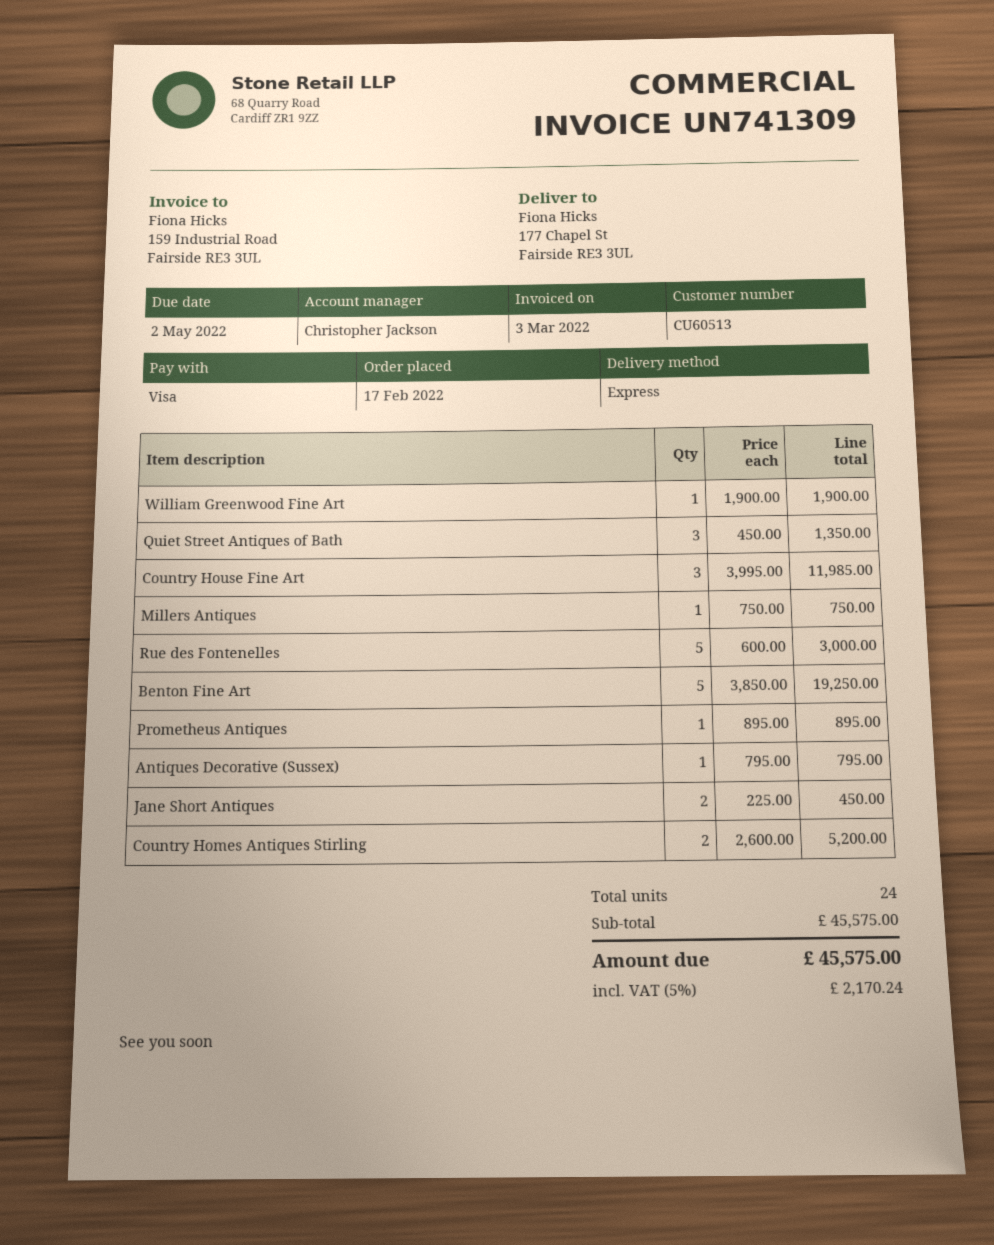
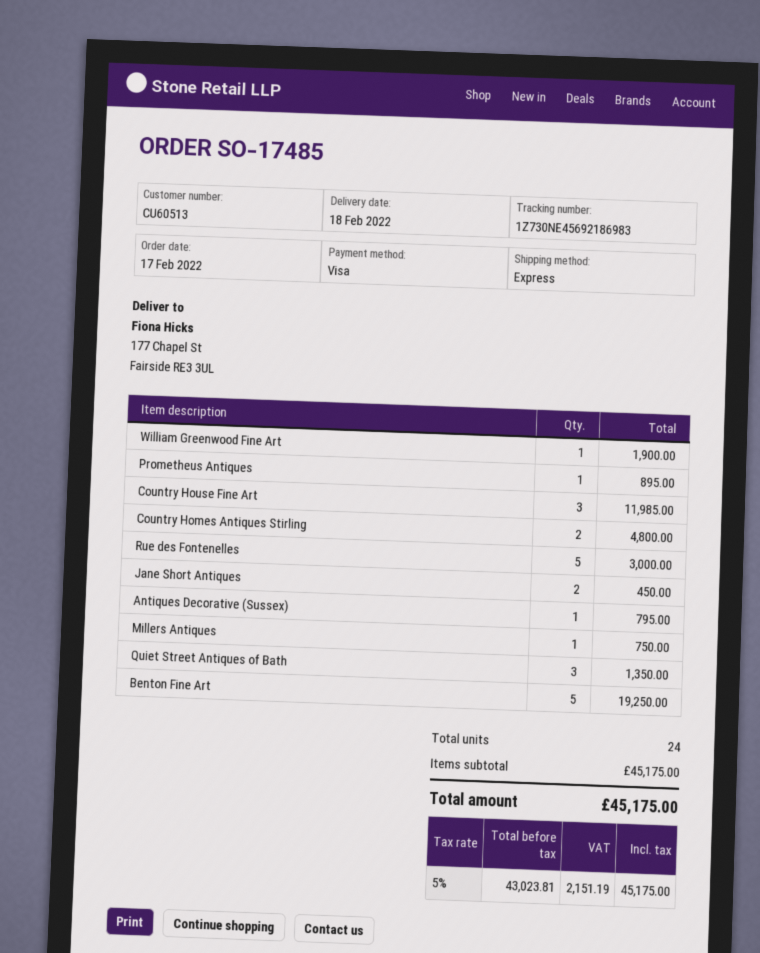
Country Homes Antiques Stirling: 2 for 5200.00 -> 2 for 4800.00
subtotal: 45575.00 -> 45175.00
tax: 5% = 2170.24 -> 5% = 2151.19
total: 45575.00 -> 45175.00

